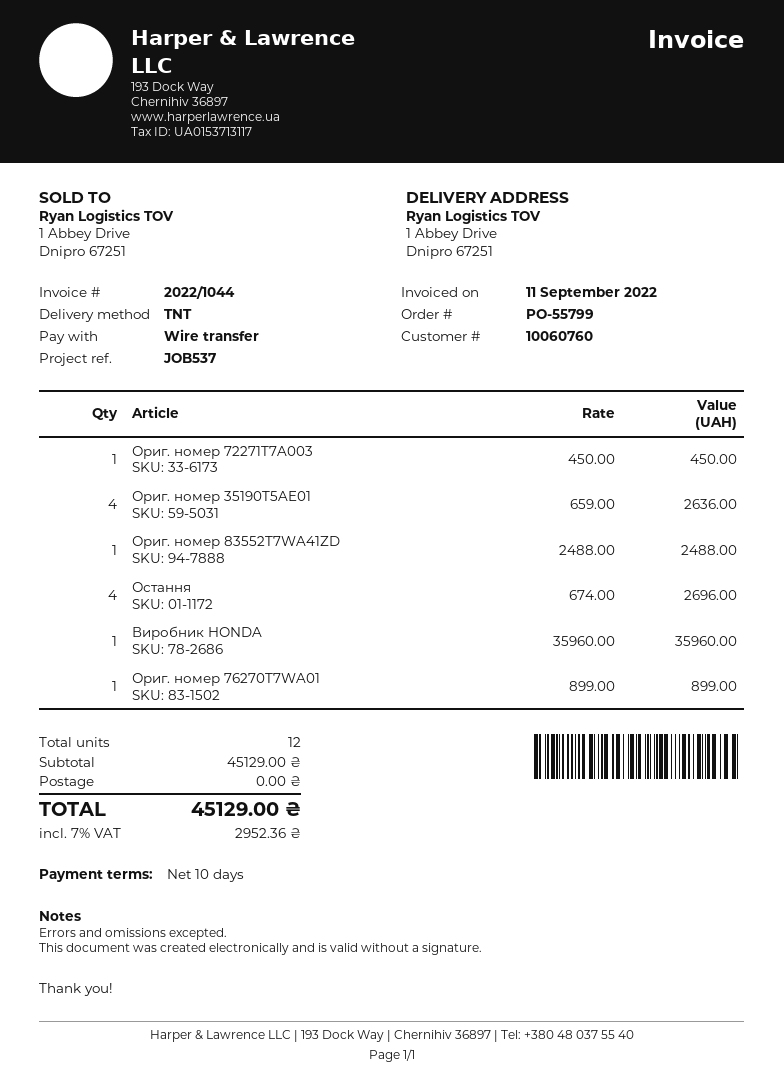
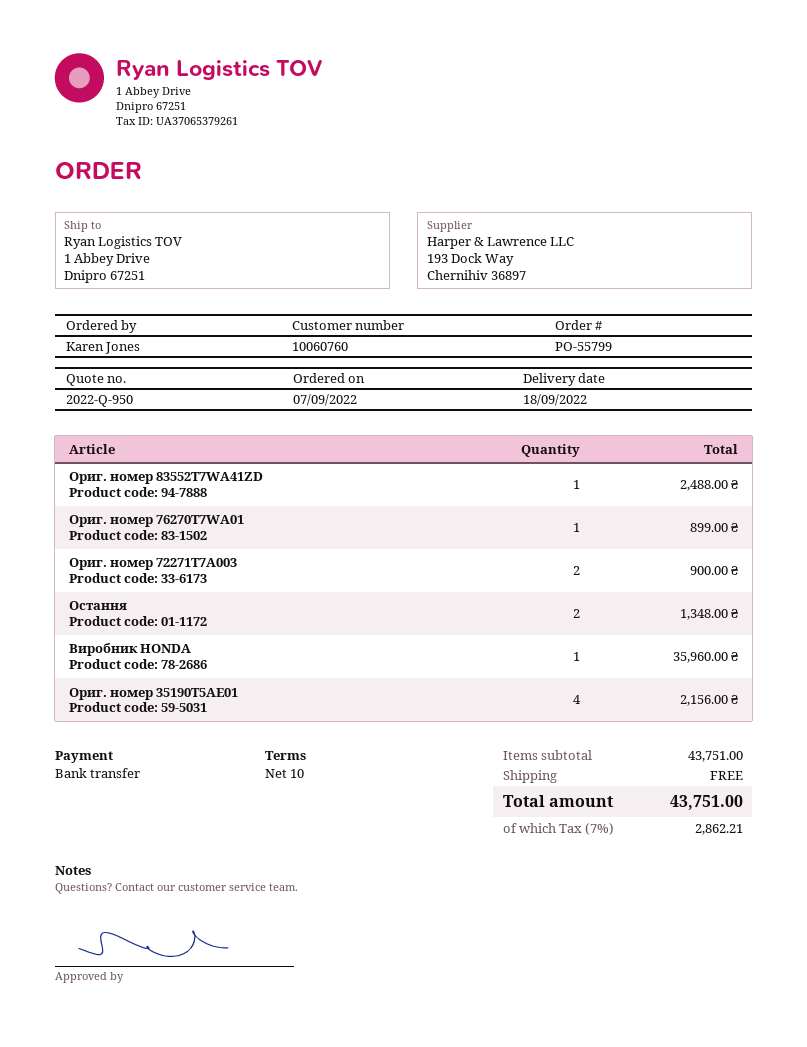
Ориг. номер 72271T7A003: 1 for 450.00 -> 2 for 900.00
Ориг. номер 35190T5AE01: 4 for 2636.00 -> 4 for 2156.00
Остання: 4 for 2696.00 -> 2 for 1348.00
subtotal: 45129.00 -> 43751.00
tax: 7% = 2952.36 -> 7% = 2862.21
total: 45129.00 -> 43751.00

